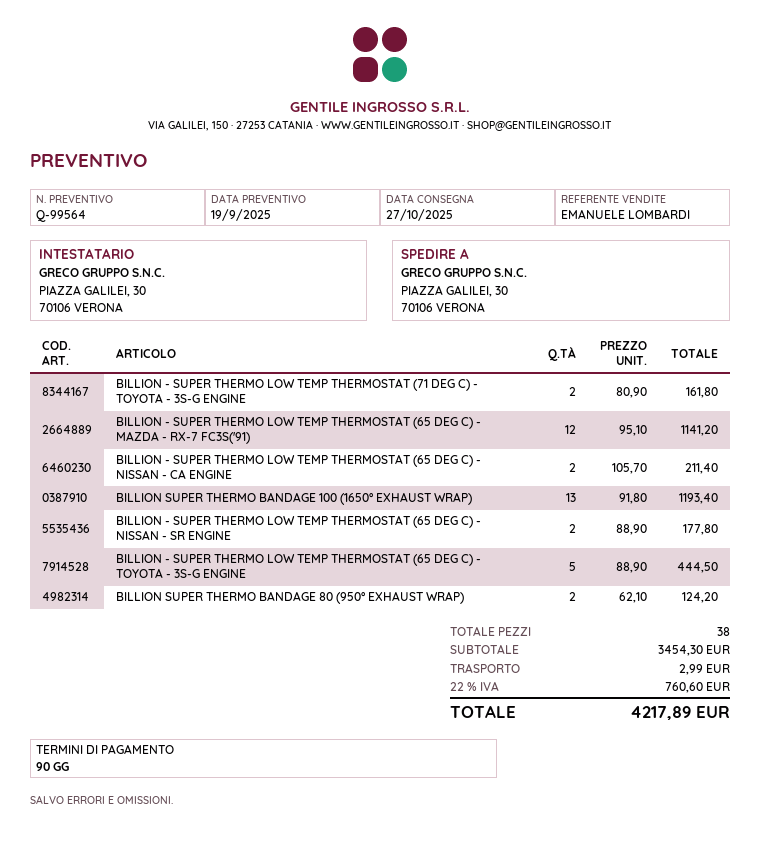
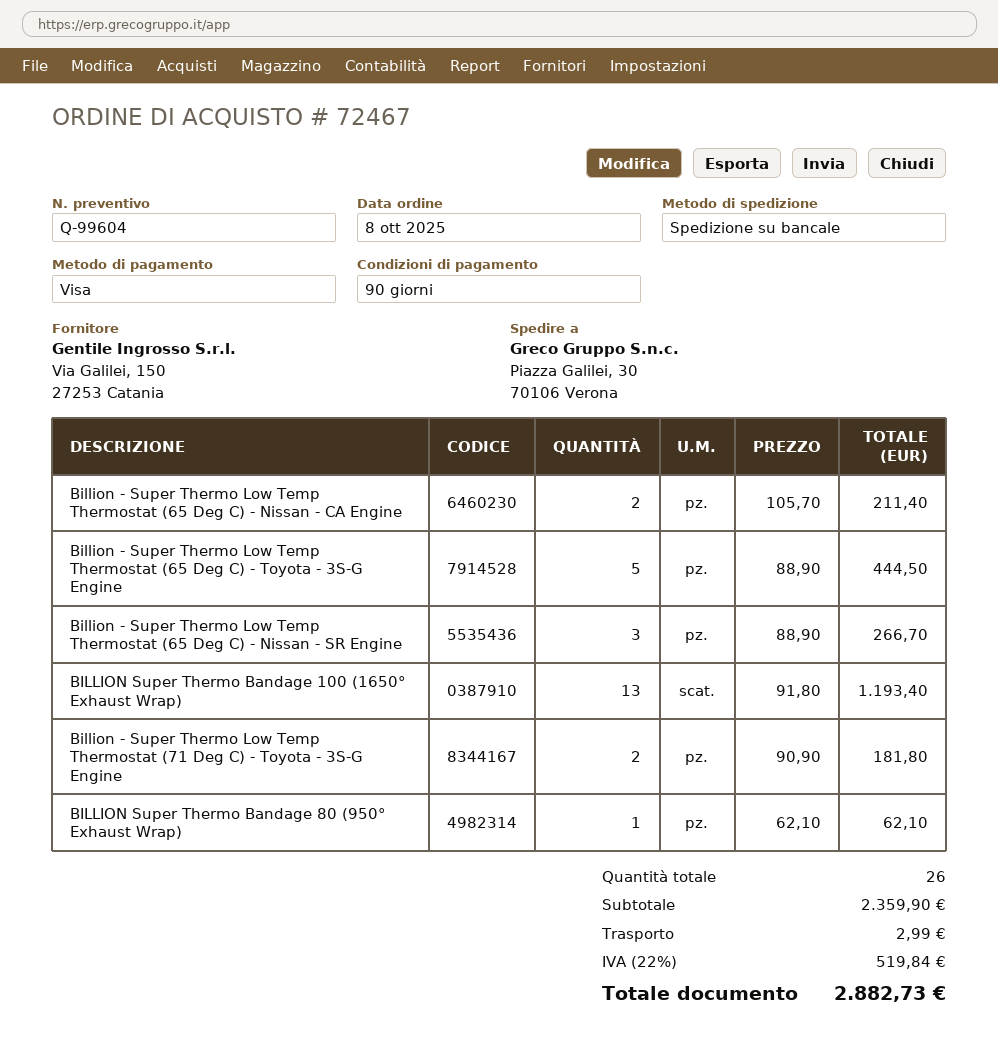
quote number: Q-99564 -> Q-99604
BILLION - SUPER THERMO LOW TEMP THERMOSTAT (71 DEG C) - TOYOTA - 3S-G ENGINE: 2 x 80.90 = 161.80 -> 2 x 90.90 = 181.80
BILLION - SUPER THERMO LOW TEMP THERMOSTAT (65 DEG C) - MAZDA - RX-7 FC3S('91): 12 x 95.10 = 1141.20 -> none
BILLION - SUPER THERMO LOW TEMP THERMOSTAT (65 DEG C) - NISSAN - SR ENGINE: 2 x 88.90 = 177.80 -> 3 x 88.90 = 266.70
BILLION SUPER THERMO BANDAGE 80 (950° EXHAUST WRAP): 2 x 62.10 = 124.20 -> 1 x 62.10 = 62.10
total quantity: 38 -> 26
subtotal: 3454.30 -> 2359.90
tax: 22% = 760.60 -> 22% = 519.84
total: 4217.89 -> 2882.73

